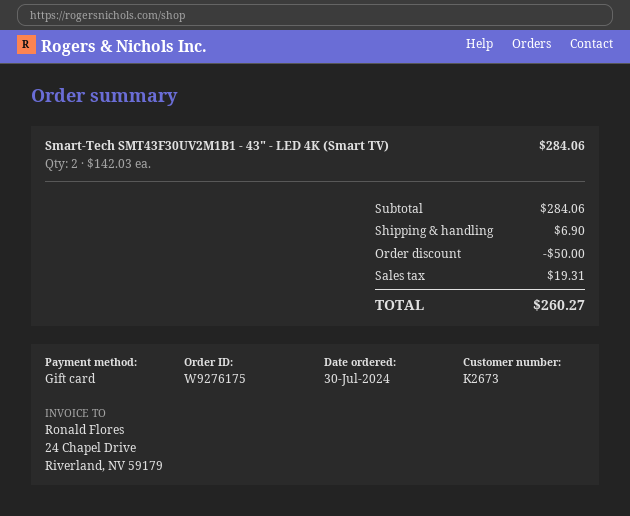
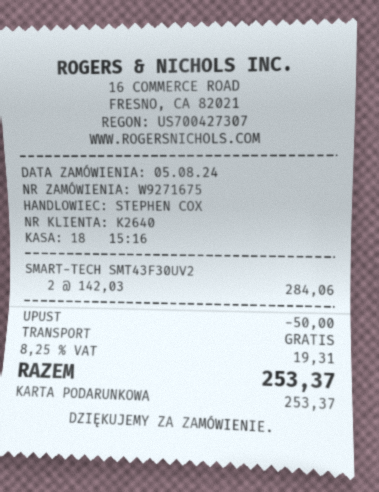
order number: W9276175 -> W9271675
order date: 2024-07-30 -> 2024-08-05
customer number: K2673 -> K2640
shipping: 6.90 -> 0.00
total: 260.27 -> 253.37

